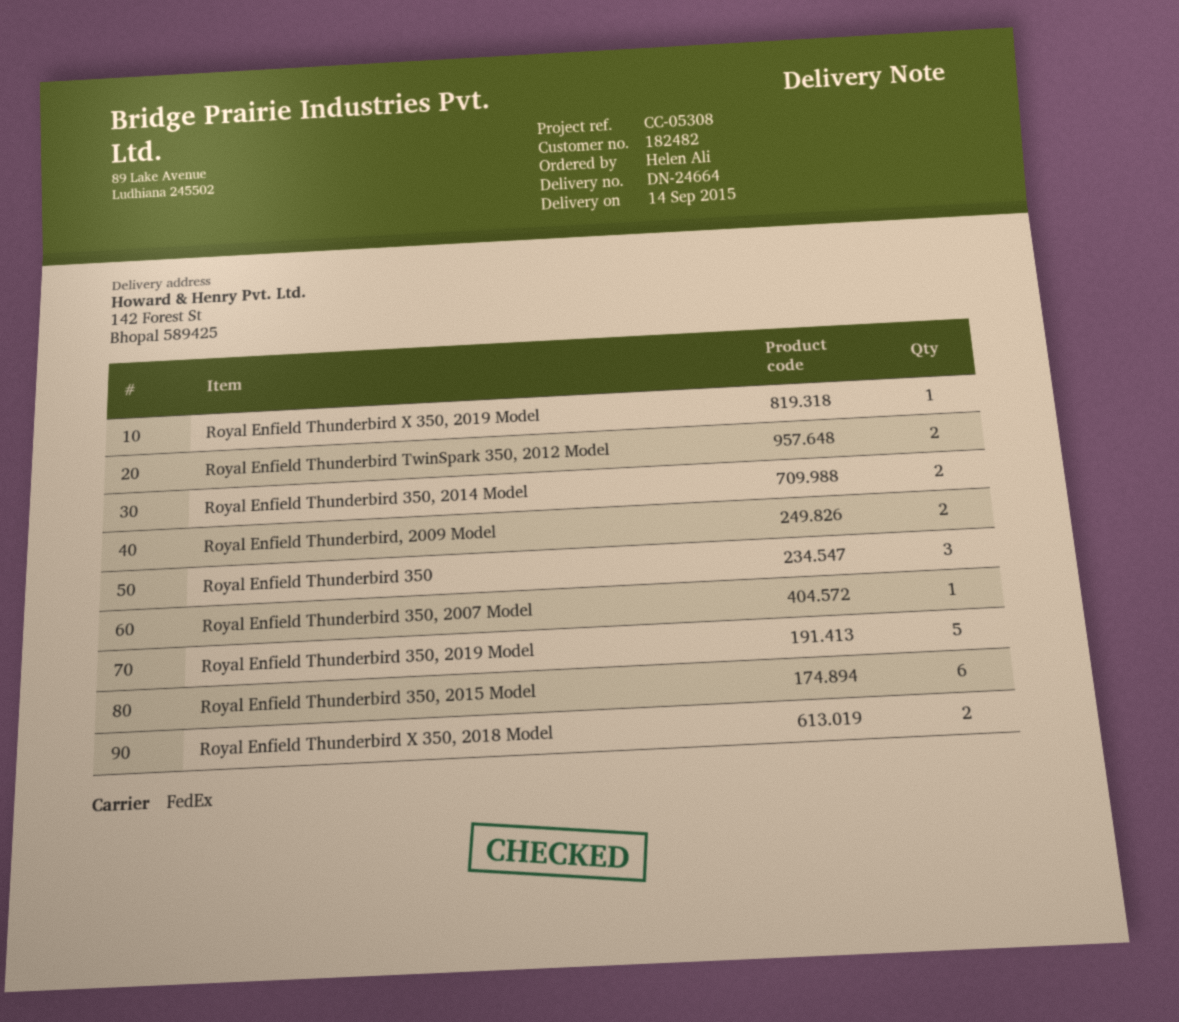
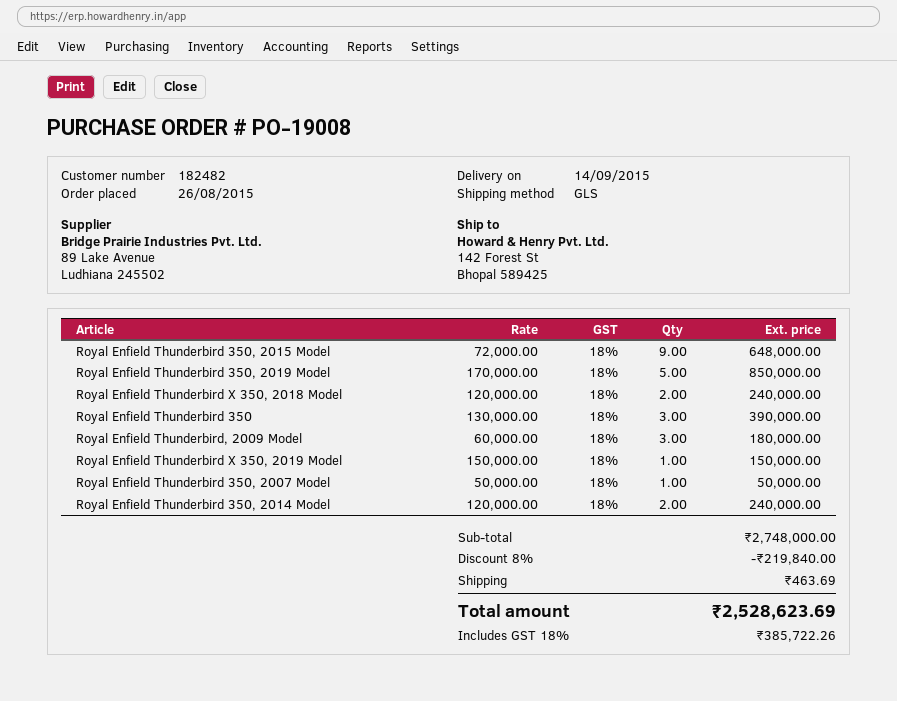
shipping method: FedEx -> GLS
Royal Enfield Thunderbird TwinSpark 350, 2012 Model: 2 -> none
Royal Enfield Thunderbird, 2009 Model: 2 -> 3
Royal Enfield Thunderbird 350, 2015 Model: 6 -> 9

